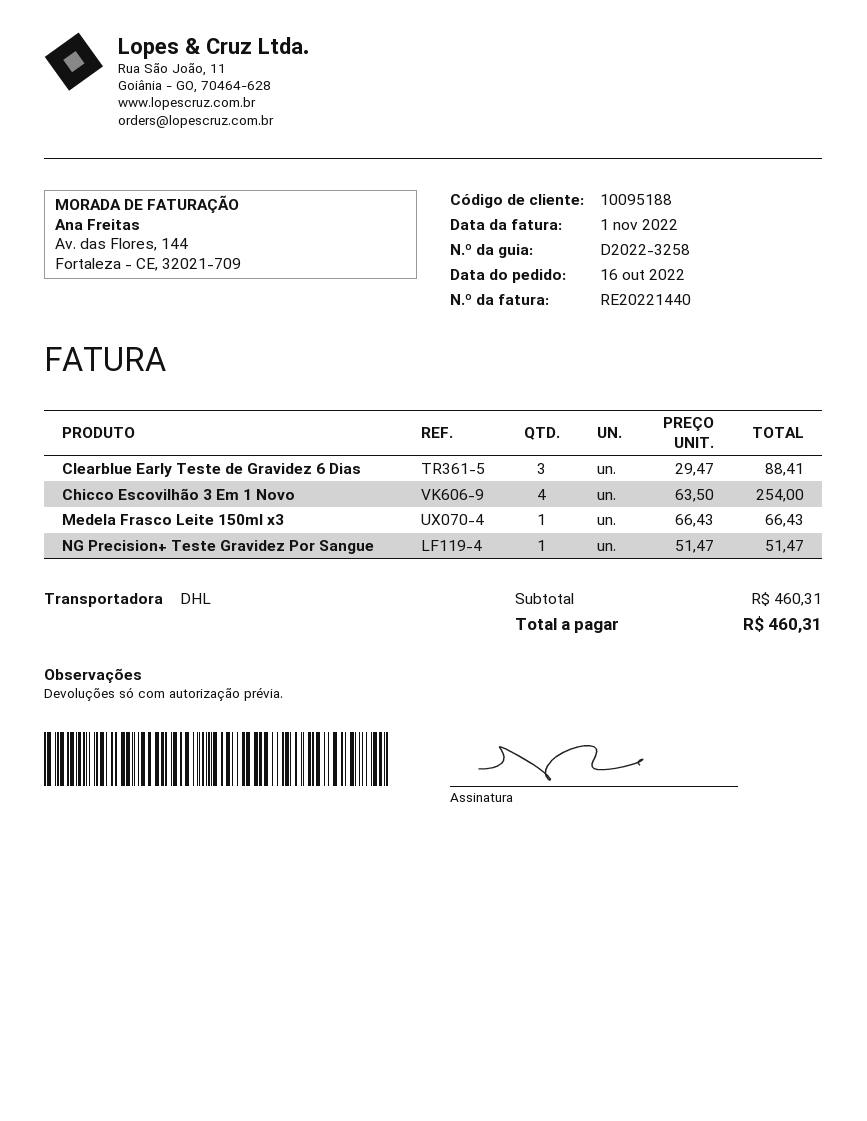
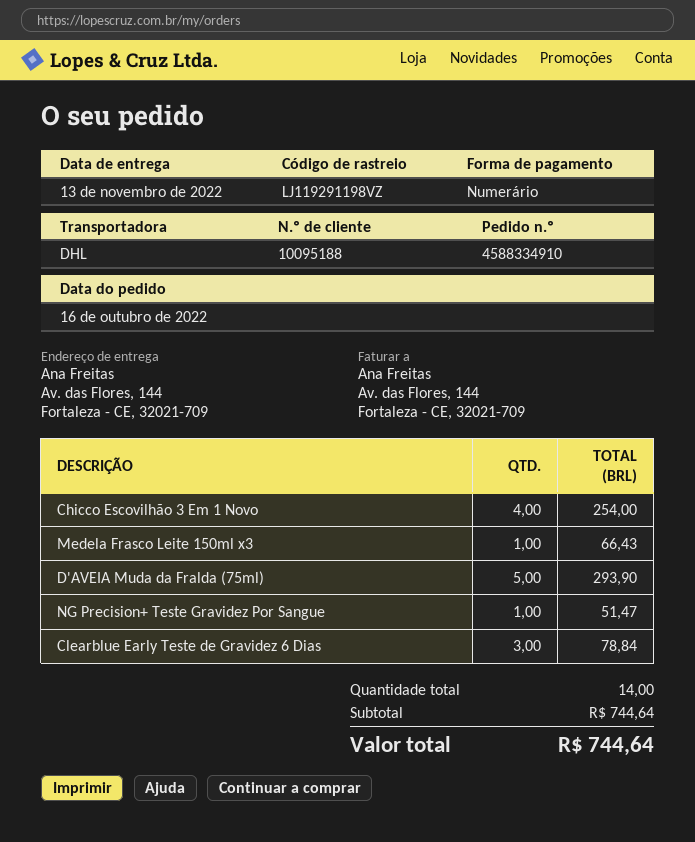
Clearblue Early Teste de Gravidez 6 Dias: 3 for 88.41 -> 3 for 78.84
D'AVEIA Muda da Fralda (75ml): none -> 5 for 293.90
subtotal: 460.31 -> 744.64
total: 460.31 -> 744.64

